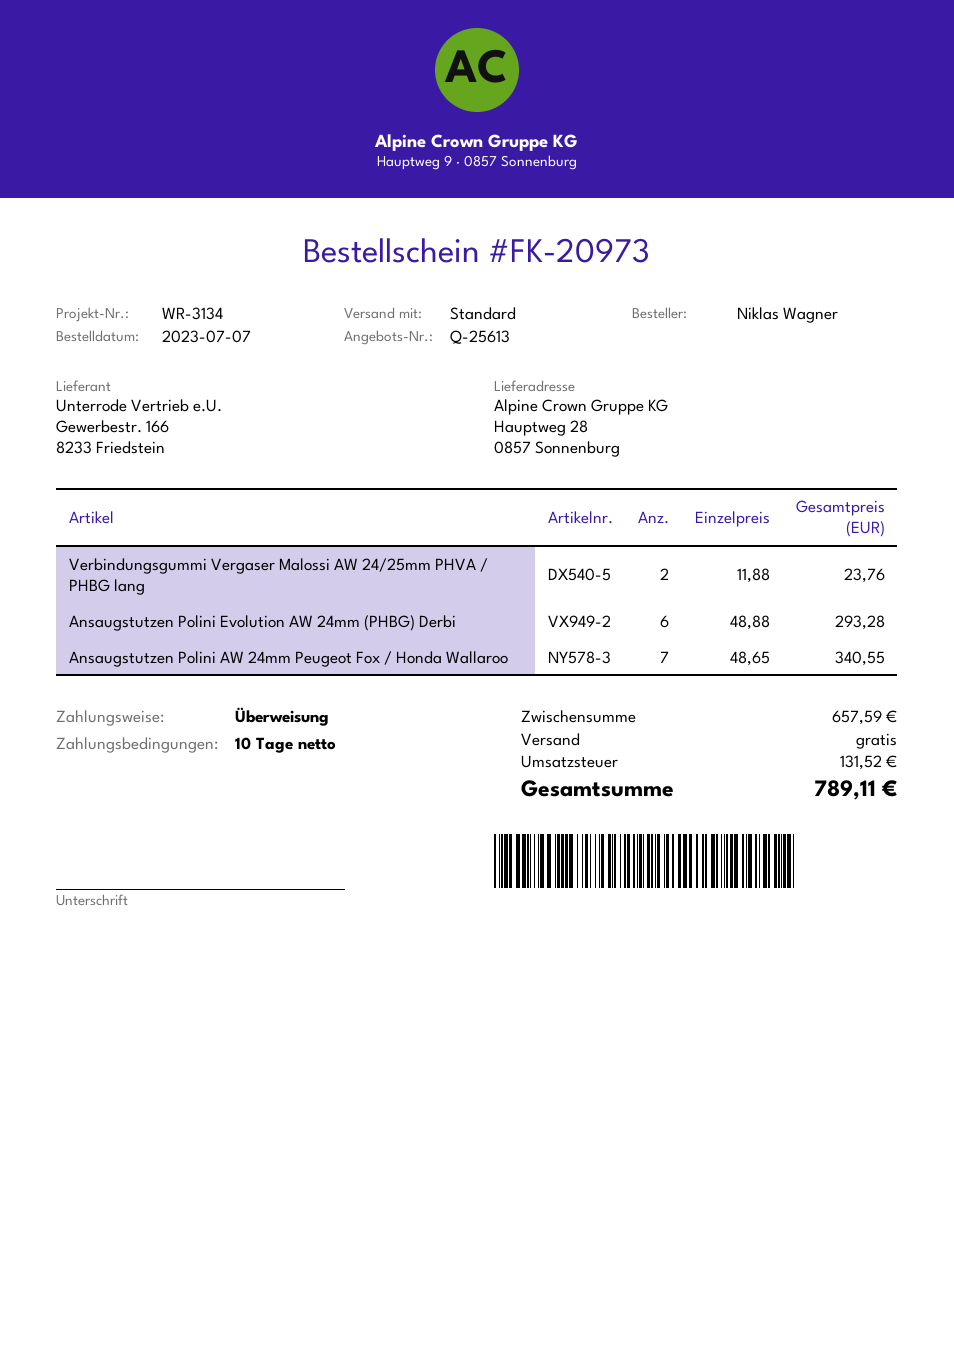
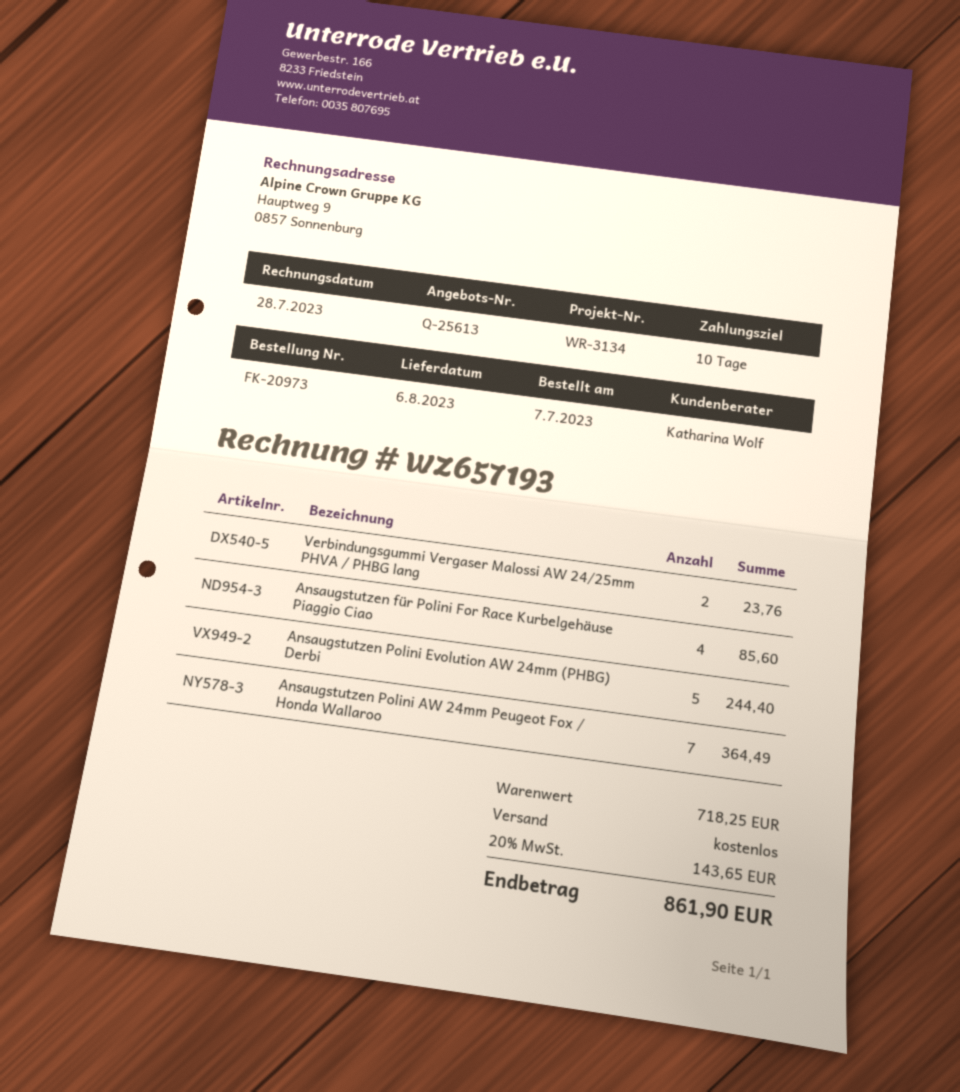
Ansaugstutzen Polini Evolution AW 24mm (PHBG) Derbi: 6 for 293.28 -> 5 for 244.40
Ansaugstutzen Polini AW 24mm Peugeot Fox / Honda Wallaroo: 7 for 340.55 -> 7 for 364.49
Ansaugstutzen für Polini For Race Kurbelgehäuse Piaggio Ciao: none -> 4 for 85.60
subtotal: 657.59 -> 718.25
tax: 131.52 -> 143.65
total: 789.11 -> 861.90

